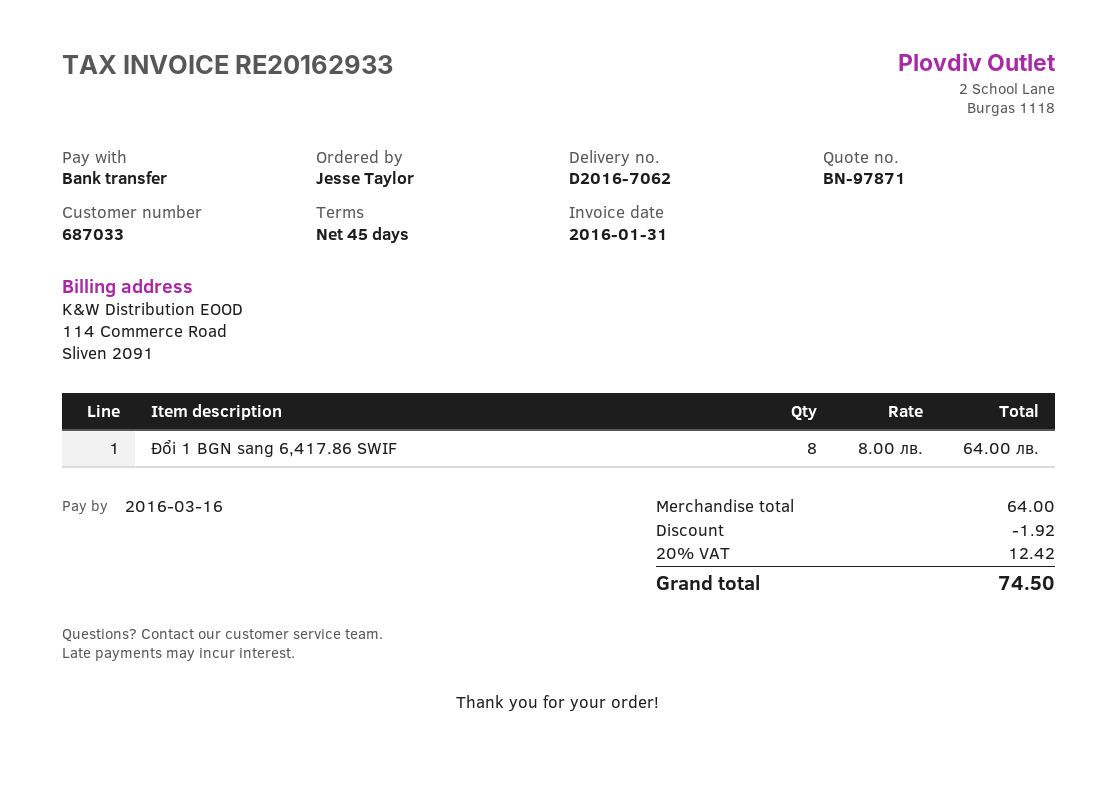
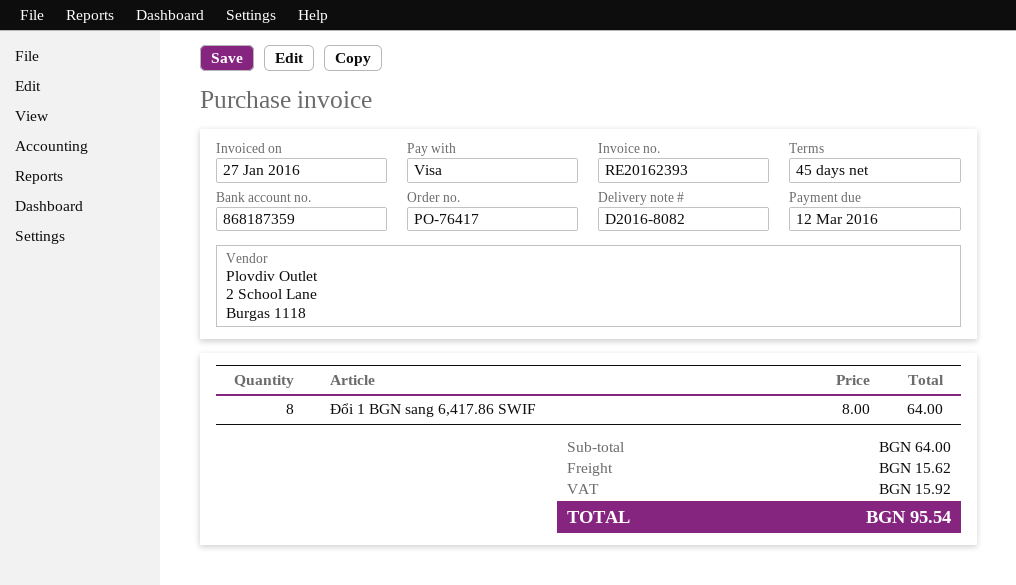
delivery note number: D2016-7062 -> D2016-8082
invoice number: RE20162933 -> RE20162393
invoice date: 2016-01-31 -> 2016-01-27
due date: 2016-03-16 -> 2016-03-12
payment method: bank transfer -> Visa
discount: 1.92 -> none
shipping: none -> 15.62
tax: 12.42 -> 15.92
total: 74.50 -> 95.54

